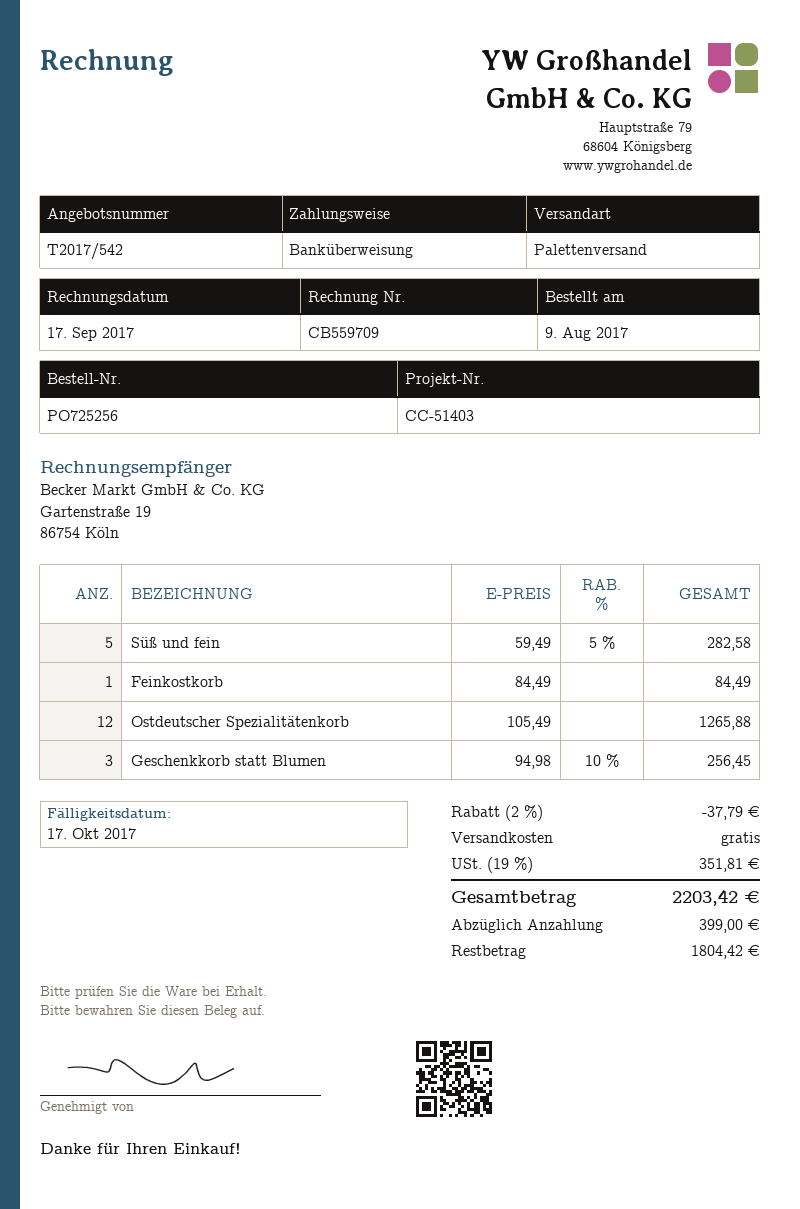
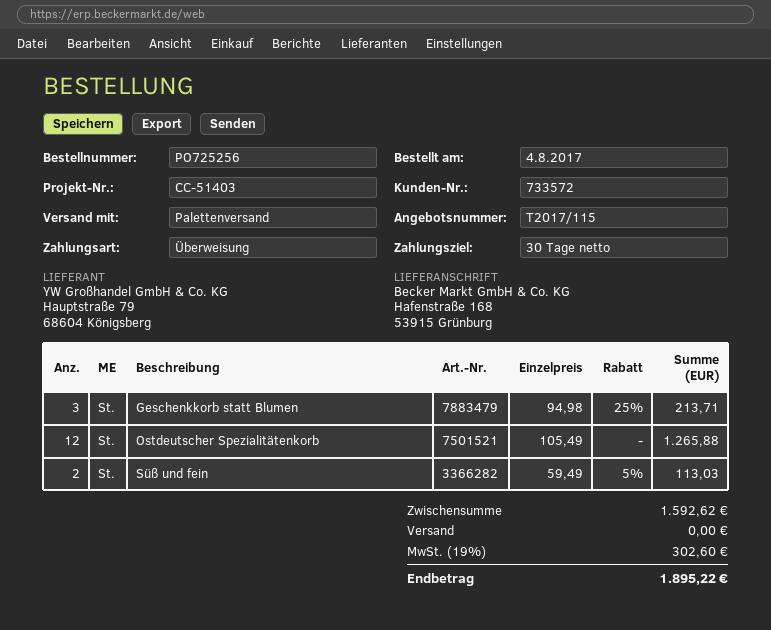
quote number: T2017/542 -> T2017/115
order date: 2017-08-09 -> 2017-08-04
Süß und fein: 5 x 59.49 - 5% = 282.58 -> 2 x 59.49 - 5% = 113.03
Feinkostkorb: 1 x 84.49 = 84.49 -> none
Geschenkkorb statt Blumen: 3 x 94.98 - 10% = 256.45 -> 3 x 94.98 - 25% = 213.71
discount: 2% = 37.79 -> none
tax: 19% = 351.81 -> 19% = 302.60
total: 2203.42 -> 1895.22

